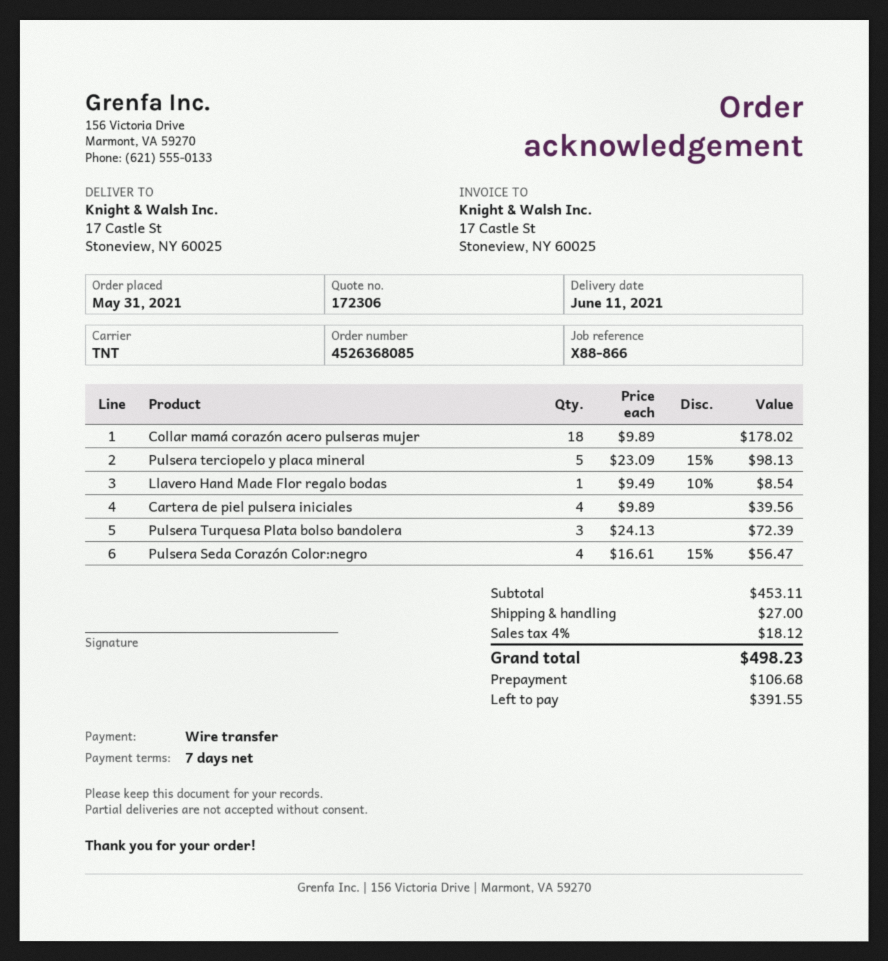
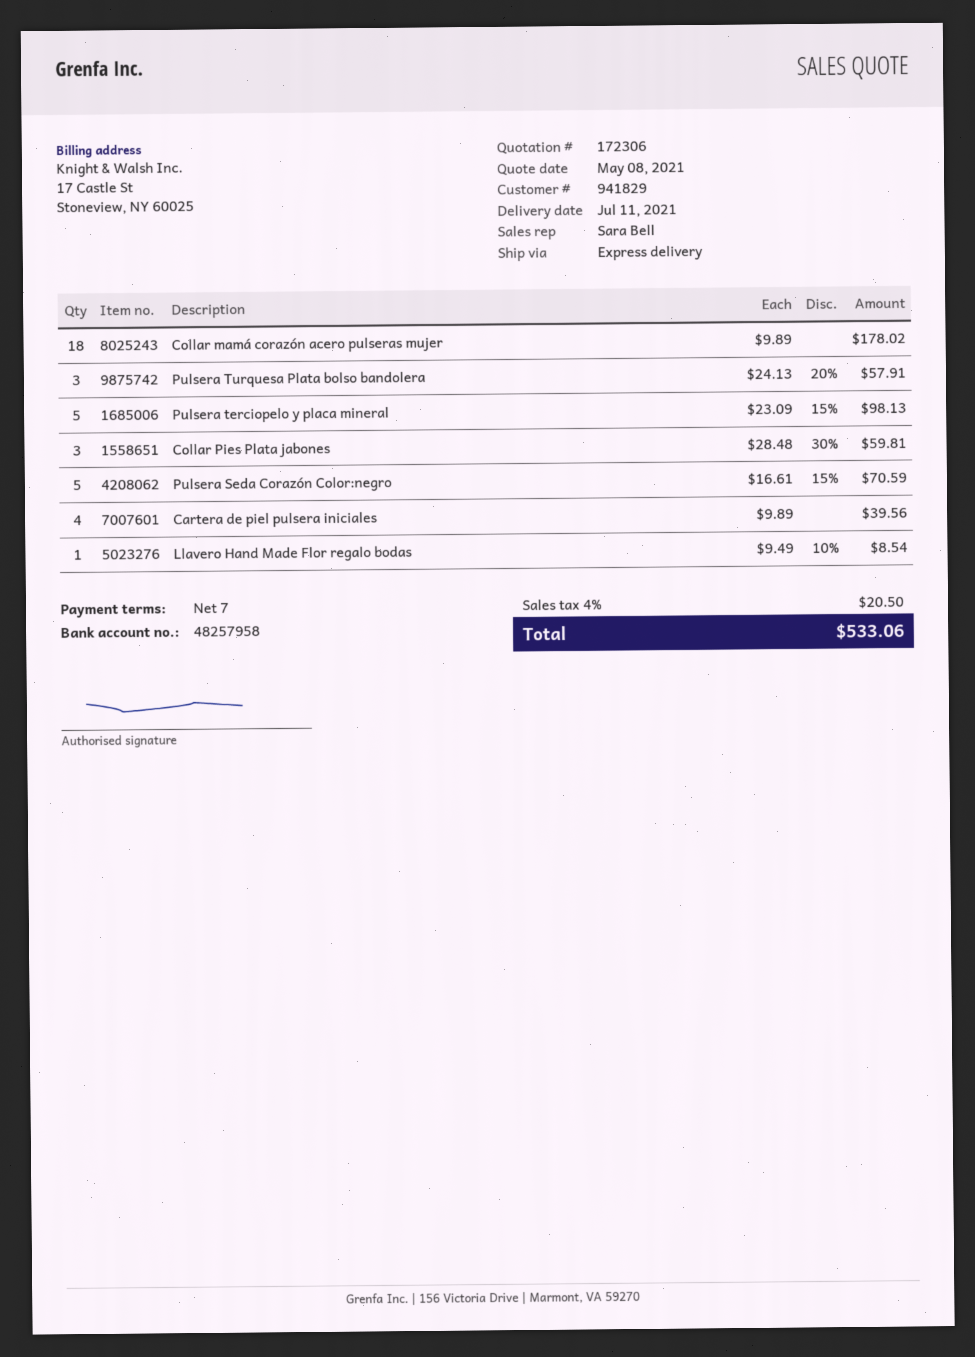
delivery date: 2021-06-11 -> 2021-07-11
shipping method: TNT -> express
Pulsera Turquesa Plata bolso bandolera: 3 x 24.13 = 72.39 -> 3 x 24.13 - 20% = 57.91
Pulsera Seda Corazón Color:negro: 4 x 16.61 - 15% = 56.47 -> 5 x 16.61 - 15% = 70.59
Collar Pies Plata jabones: none -> 3 x 28.48 - 30% = 59.81
shipping: 27.00 -> none
tax: 4% = 18.12 -> 4% = 20.50
total: 498.23 -> 533.06

